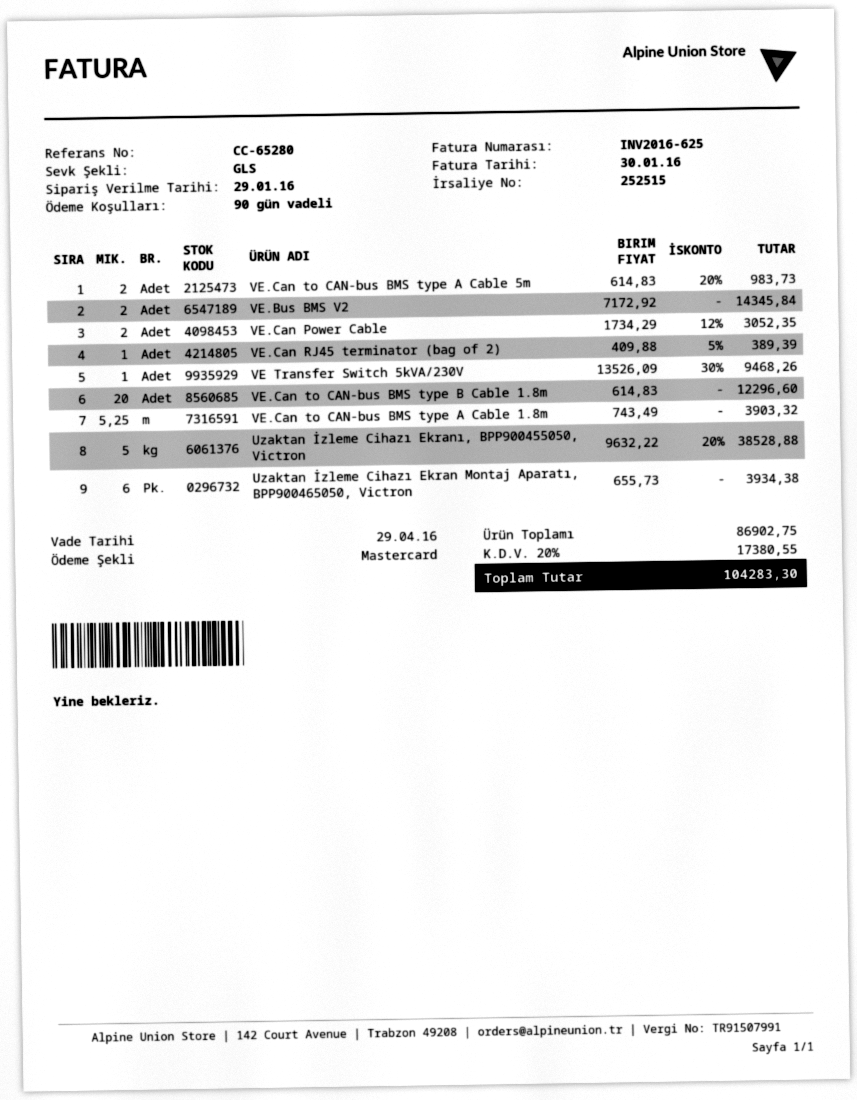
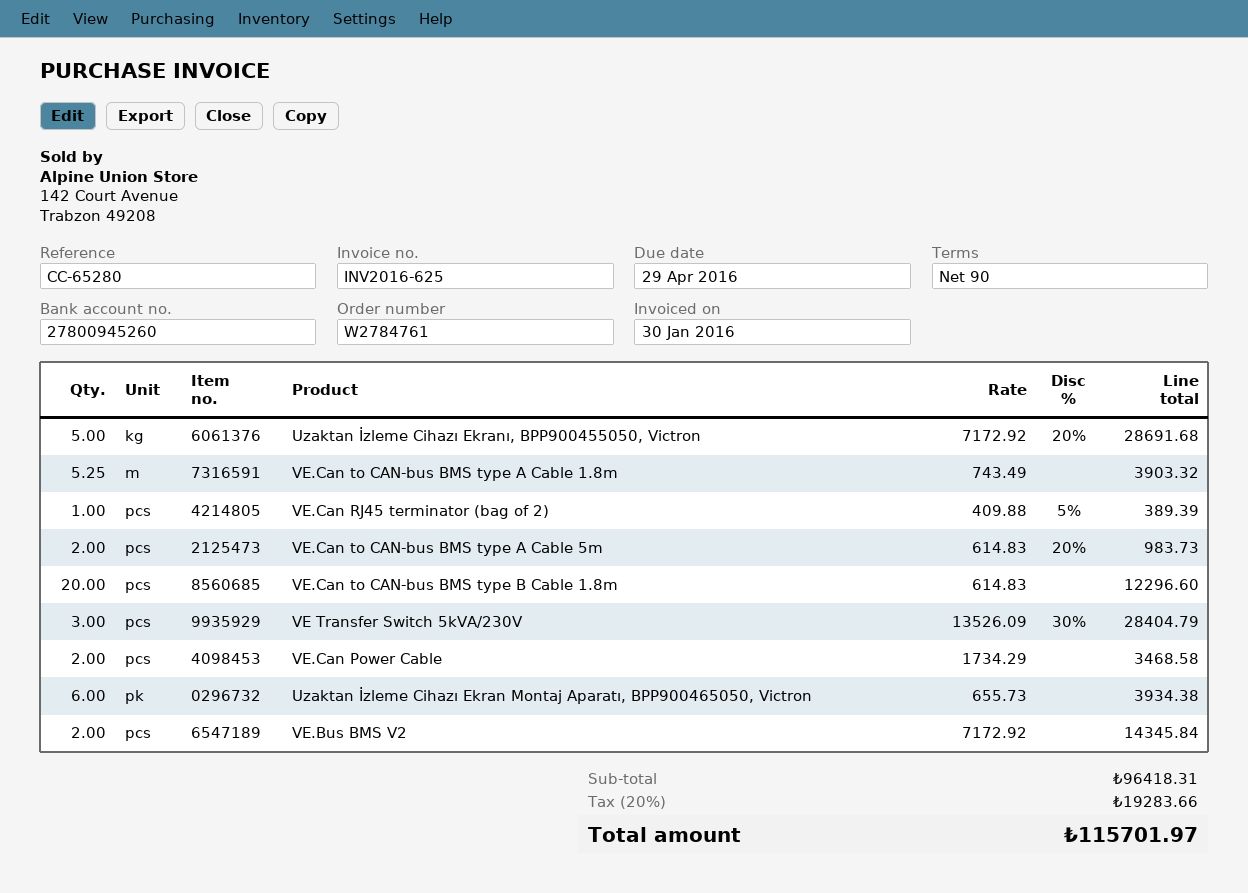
VE.Can Power Cable: 2 x 1734.29 - 12% = 3052.35 -> 2 x 1734.29 = 3468.58
VE Transfer Switch 5kVA/230V: 1 x 13526.09 - 30% = 9468.26 -> 3 x 13526.09 - 30% = 28404.79
Uzaktan İzleme Cihazı Ekranı, BPP900455050, Victron: 5 x 9632.22 - 20% = 38528.88 -> 5 x 7172.92 - 20% = 28691.68
subtotal: 86902.75 -> 96418.31
tax: 20% = 17380.55 -> 20% = 19283.66
total: 104283.30 -> 115701.97

